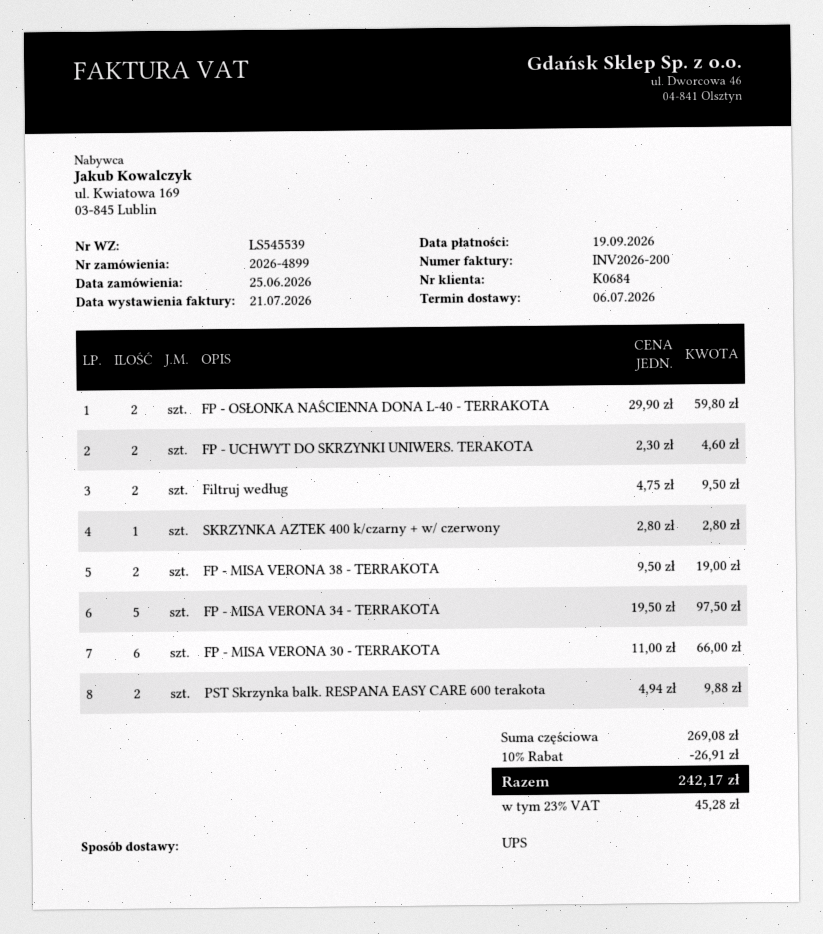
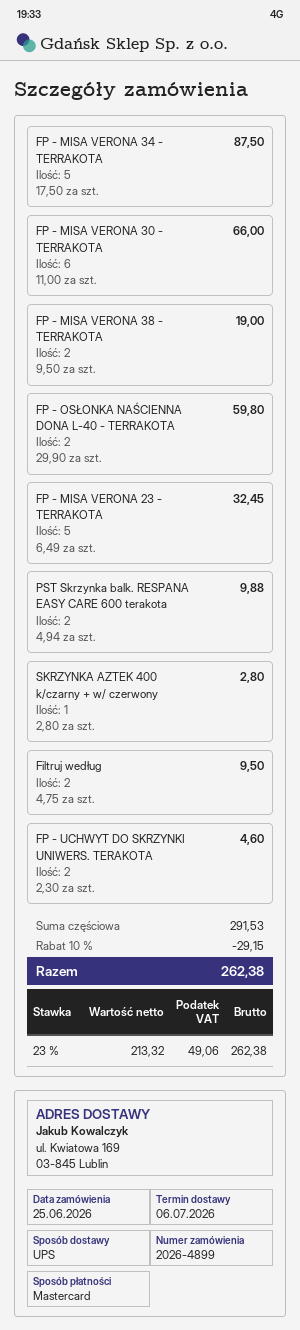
FP - MISA VERONA 34 - TERRAKOTA: 5 x 19.50 = 97.50 -> 5 x 17.50 = 87.50
FP - MISA VERONA 23 - TERRAKOTA: none -> 5 x 6.49 = 32.45
subtotal: 269.08 -> 291.53
discount: 10% = 26.91 -> 10% = 29.15
tax: 23% = 45.28 -> 23% = 49.06
total: 242.17 -> 262.38

